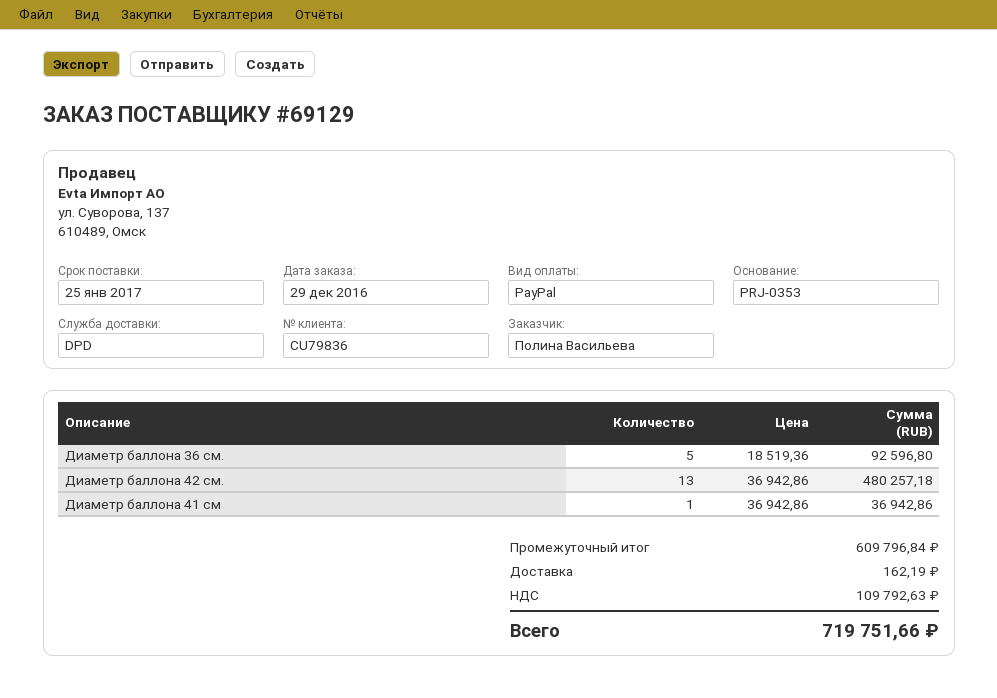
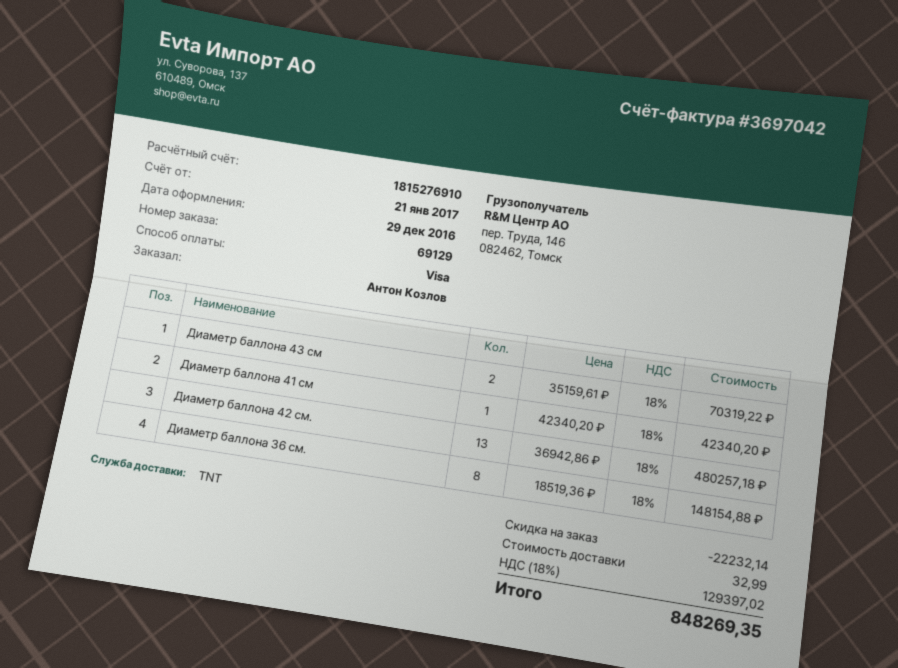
ordered by: Полина Васильева -> Антон Козлов
payment method: PayPal -> Visa
shipping method: DPD -> TNT
Диаметр баллона 36 см.: 5 x 18519.36 = 92596.80 -> 8 x 18519.36 = 148154.88
Диаметр баллона 41 см: 1 x 36942.86 = 36942.86 -> 1 x 42340.20 = 42340.20
Диаметр баллона 43 см: none -> 2 x 35159.61 = 70319.22
discount: none -> 22232.14
shipping: 162.19 -> 32.99
tax: 109792.63 -> 129397.02
total: 719751.66 -> 848269.35

